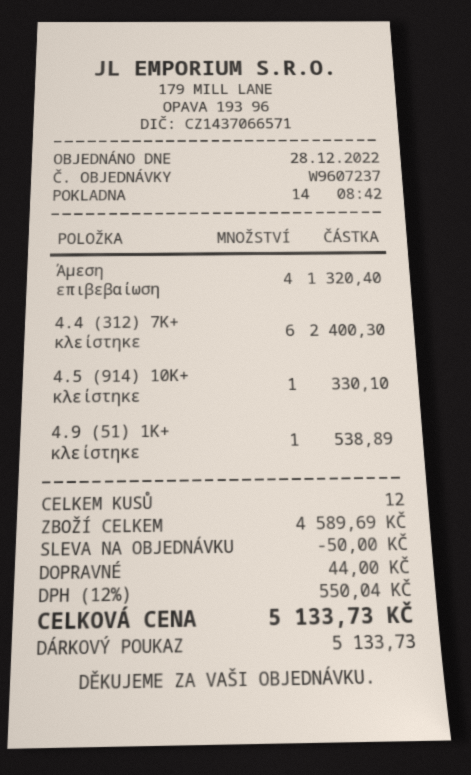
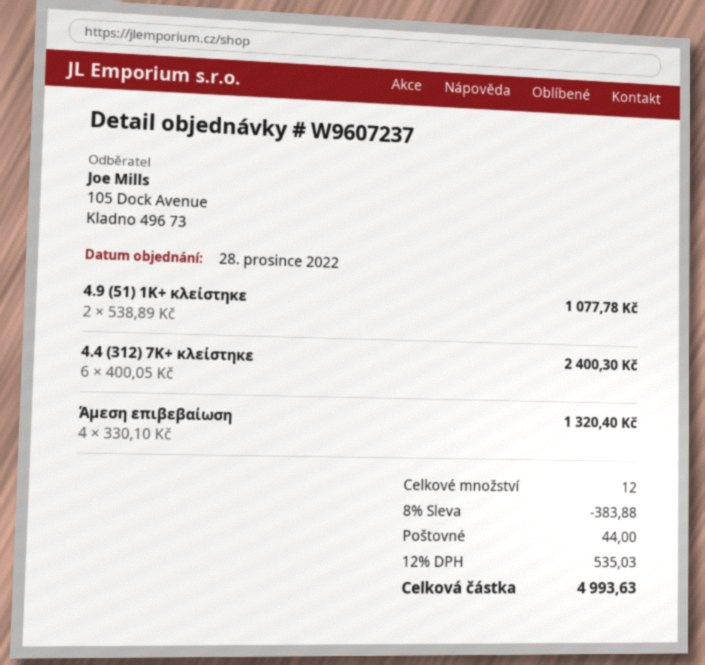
4.5 (914) 10K+ κλείστηκε: 1 for 330.10 -> none
4.9 (51) 1K+ κλείστηκε: 1 for 538.89 -> 2 for 1077.78
discount: 50.00 -> 383.88
tax: 12% = 550.04 -> 12% = 535.03
total: 5133.73 -> 4993.63

